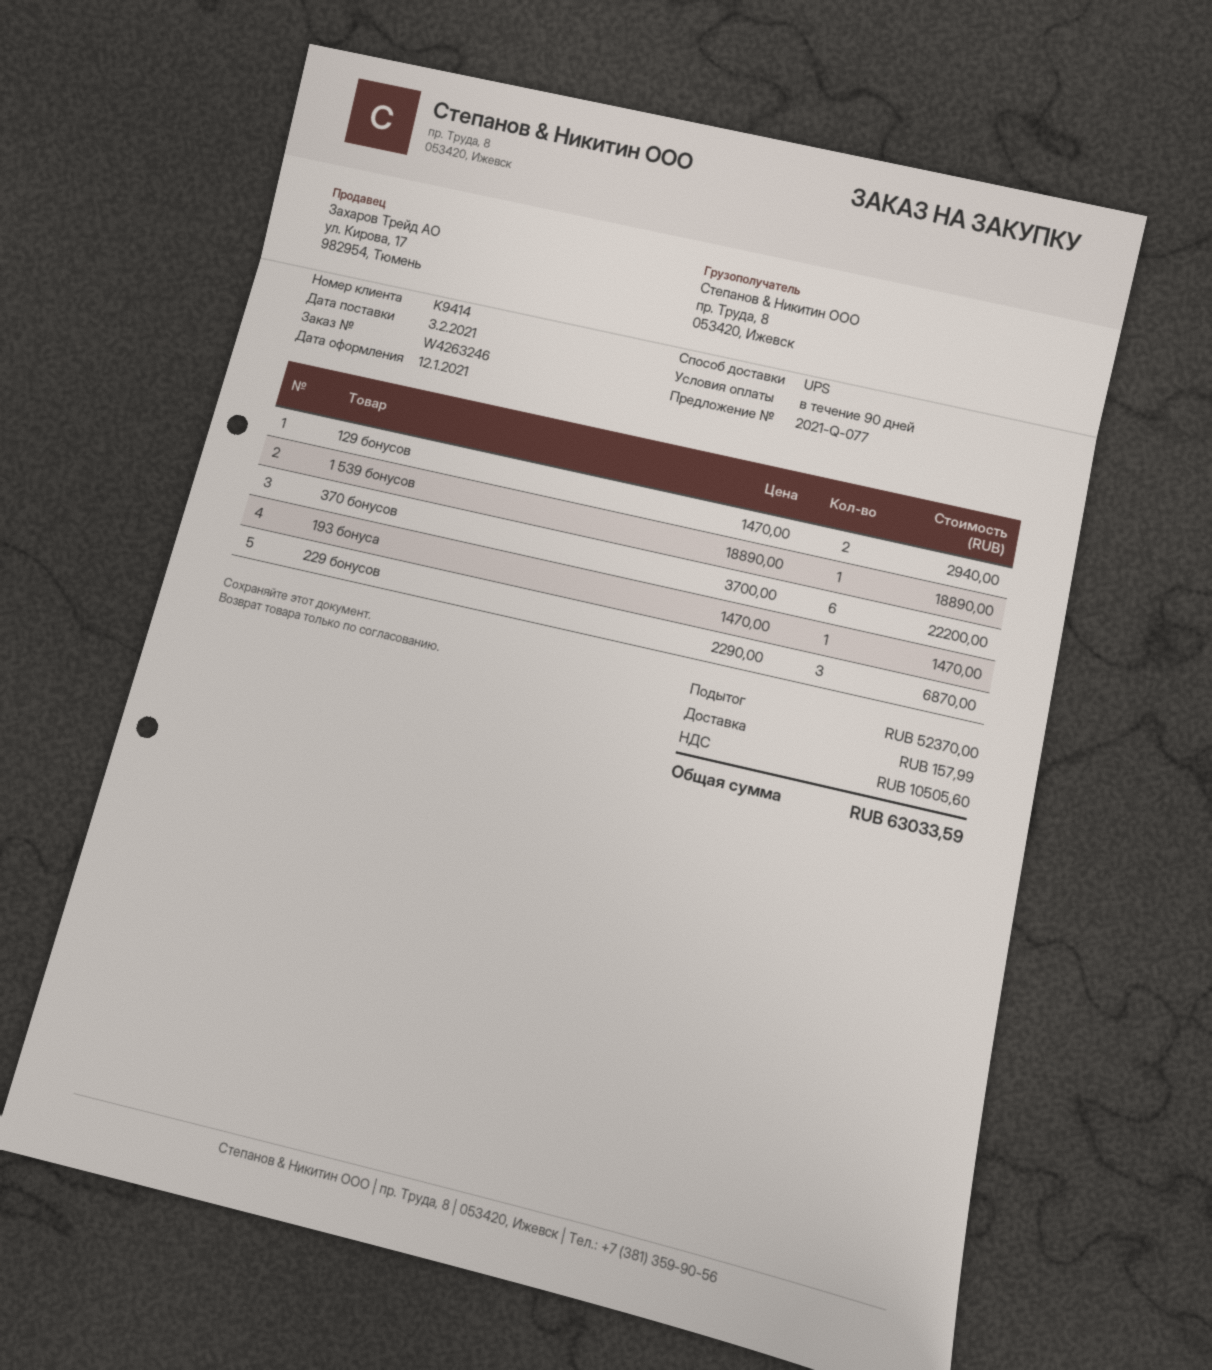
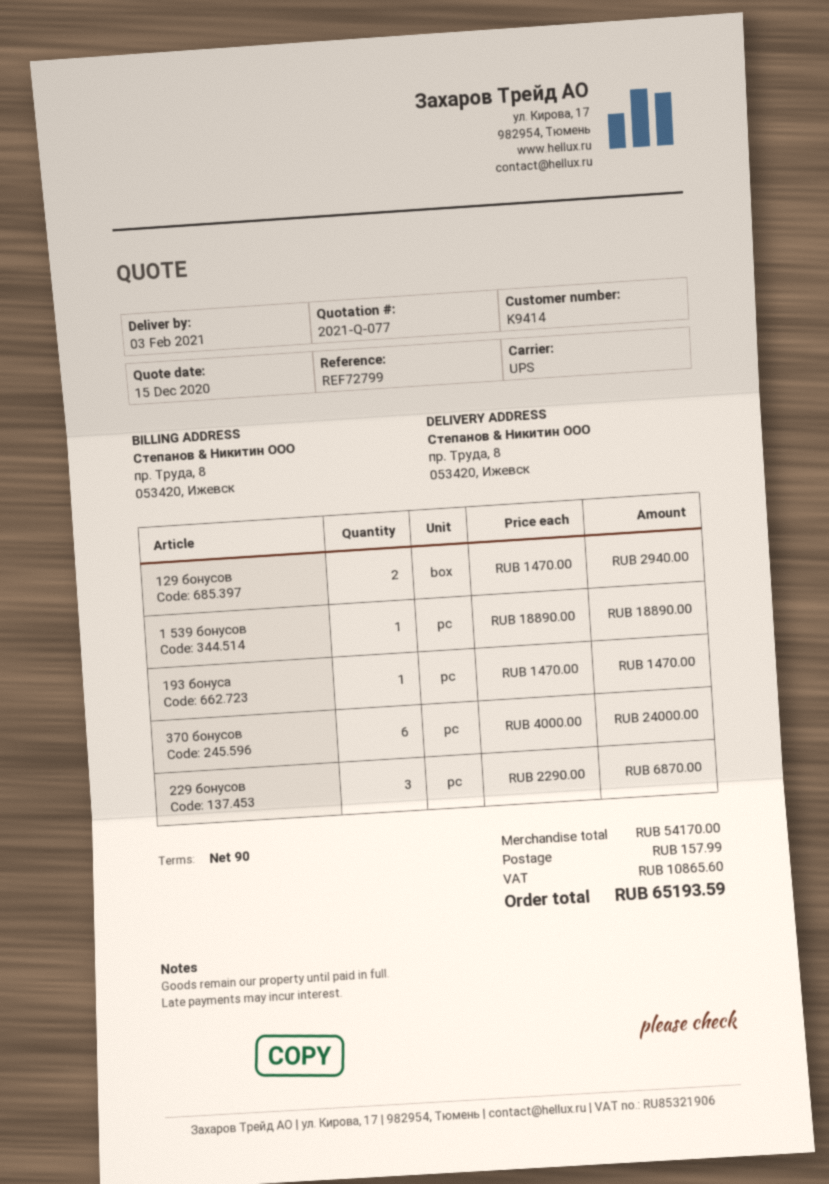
370 бонусов: 6 x 3700.00 = 22200.00 -> 6 x 4000.00 = 24000.00
subtotal: 52370.00 -> 54170.00
tax: 10505.60 -> 10865.60
total: 63033.59 -> 65193.59

